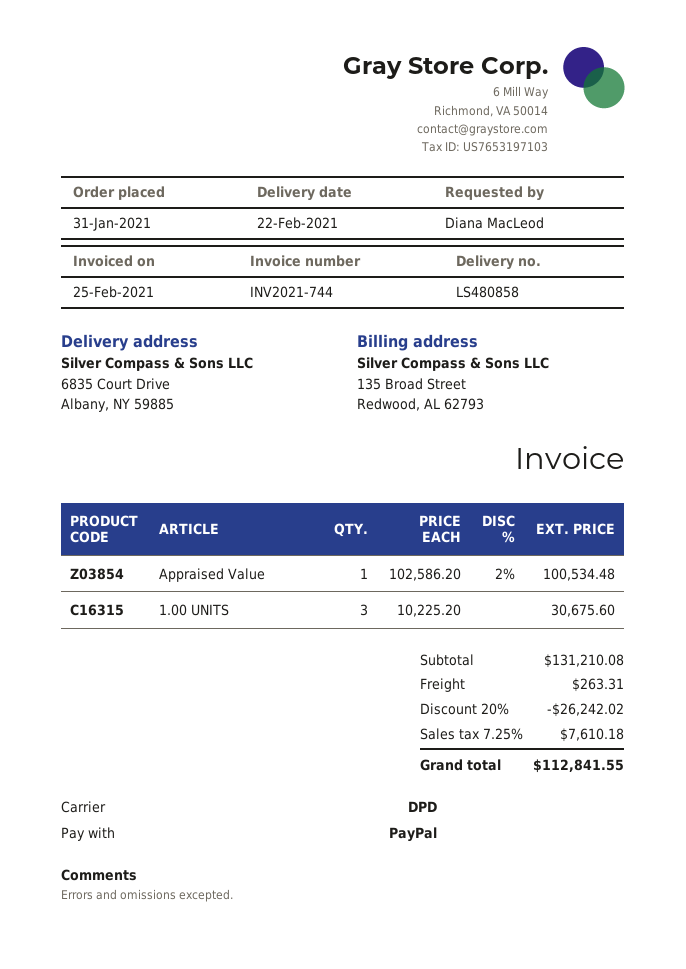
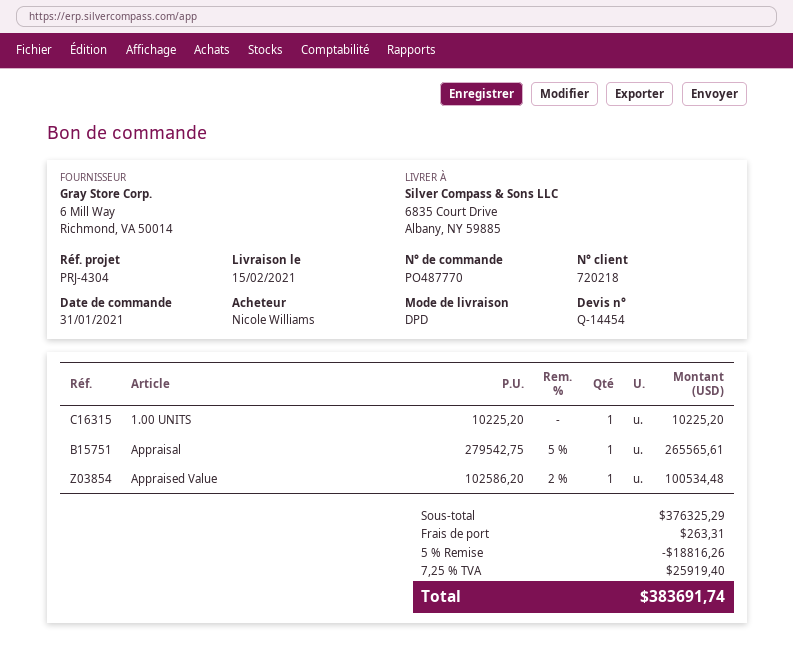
delivery date: 2021-02-22 -> 2021-02-15
ordered by: Diana MacLeod -> Nicole Williams
1.00 UNITS: 3 x 10225.20 = 30675.60 -> 1 x 10225.20 = 10225.20
Appraisal: none -> 1 x 279542.75 - 5% = 265565.61
subtotal: 131210.08 -> 376325.29
discount: 20% = 26242.02 -> 5% = 18816.26
tax: 7.25% = 7610.18 -> 7.25% = 25919.40
total: 112841.55 -> 383691.74

